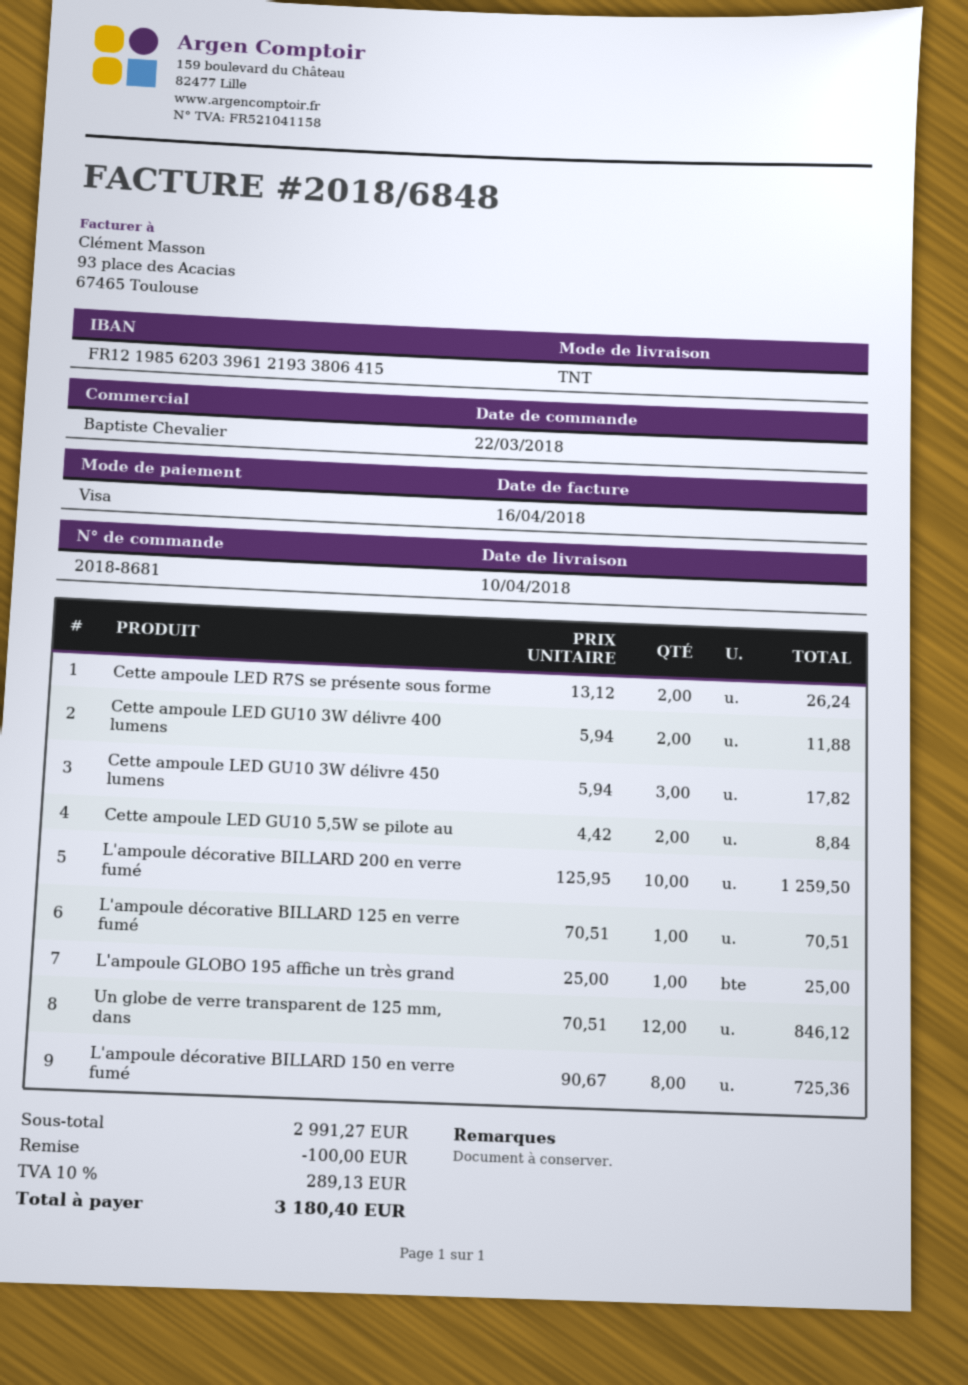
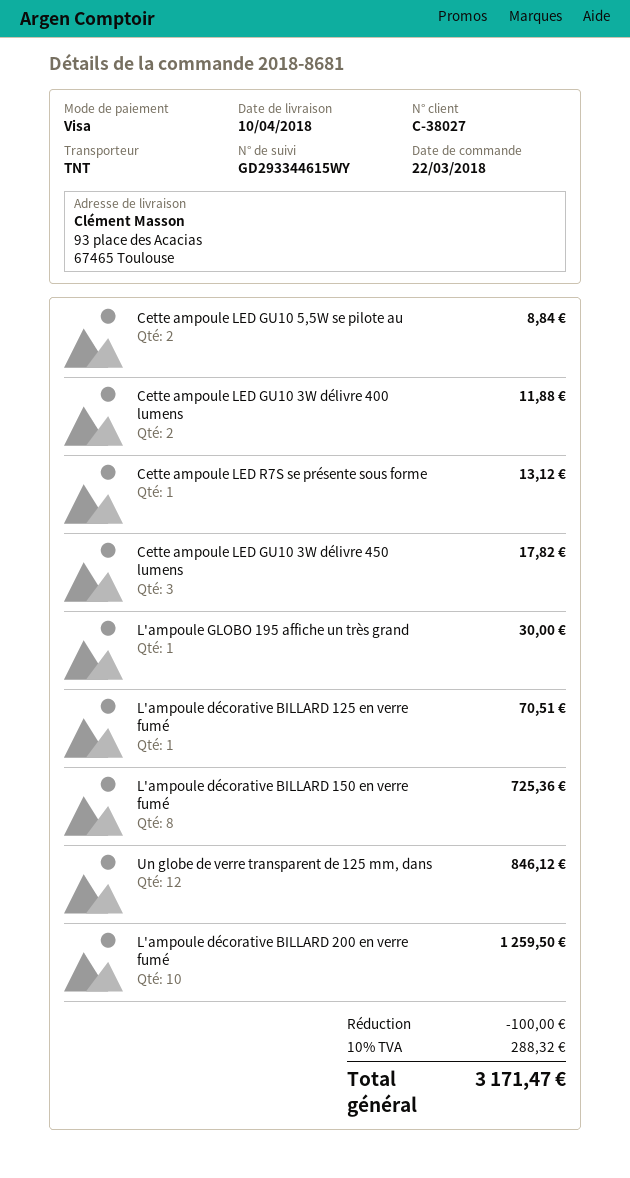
Cette ampoule LED R7S se présente sous forme: 2 for 26.24 -> 1 for 13.12
L'ampoule GLOBO 195 affiche un très grand: 1 for 25.00 -> 1 for 30.00
tax: 10% = 289.13 -> 10% = 288.32
total: 3180.40 -> 3171.47

